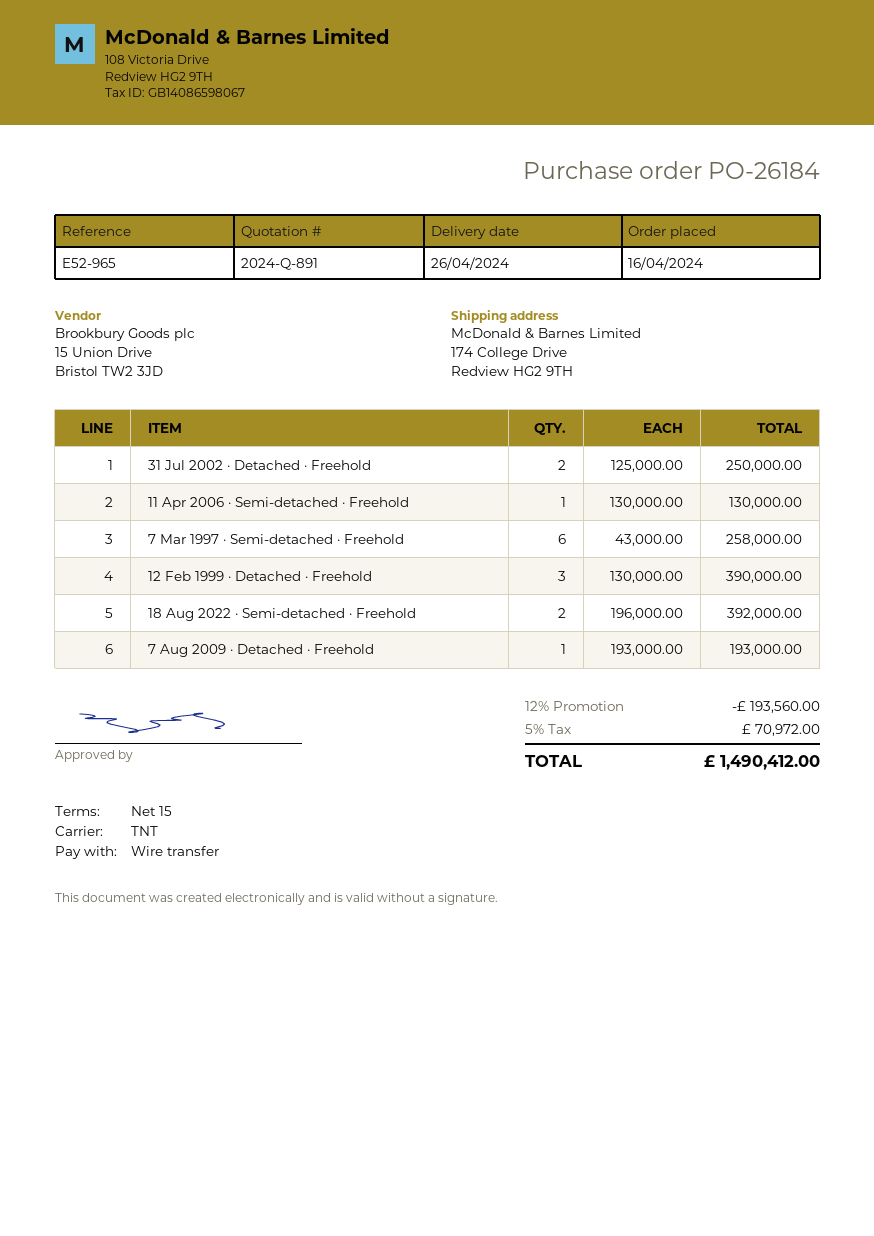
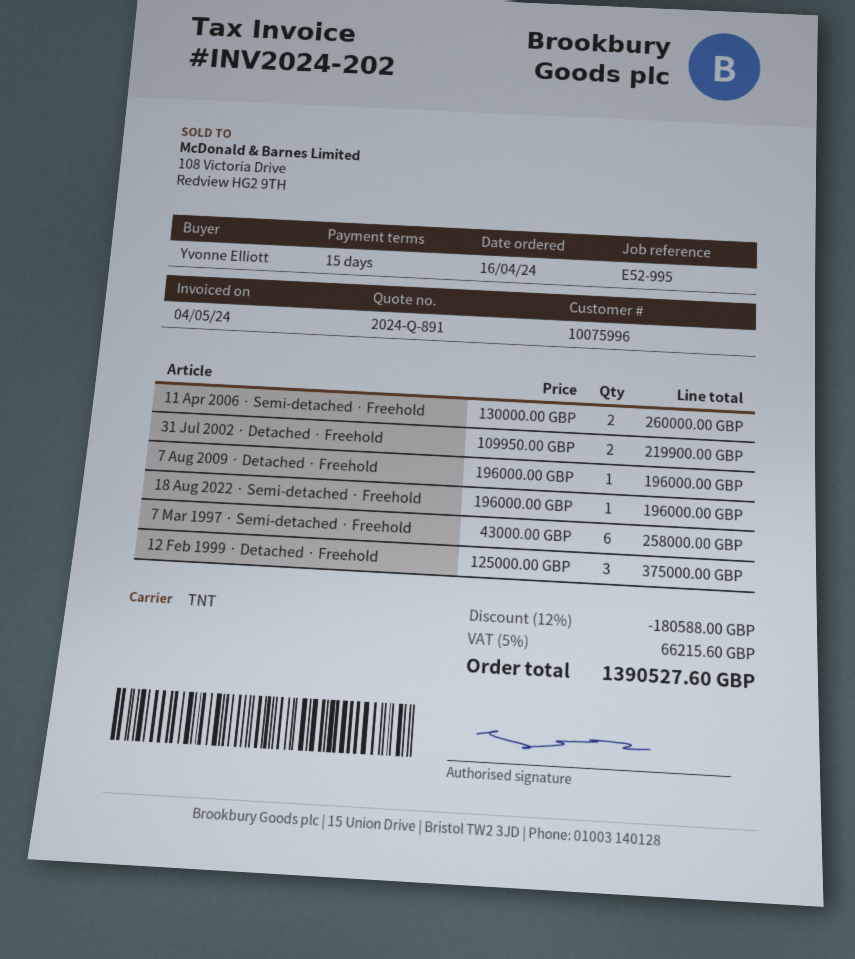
reference: E52-965 -> E52-995
31 Jul 2002 · Detached · Freehold: 2 x 125000.00 = 250000.00 -> 2 x 109950.00 = 219900.00
11 Apr 2006 · Semi-detached · Freehold: 1 x 130000.00 = 130000.00 -> 2 x 130000.00 = 260000.00
12 Feb 1999 · Detached · Freehold: 3 x 130000.00 = 390000.00 -> 3 x 125000.00 = 375000.00
18 Aug 2022 · Semi-detached · Freehold: 2 x 196000.00 = 392000.00 -> 1 x 196000.00 = 196000.00
7 Aug 2009 · Detached · Freehold: 1 x 193000.00 = 193000.00 -> 1 x 196000.00 = 196000.00
discount: 12% = 193560.00 -> 12% = 180588.00
tax: 5% = 70972.00 -> 5% = 66215.60
total: 1490412.00 -> 1390527.60

